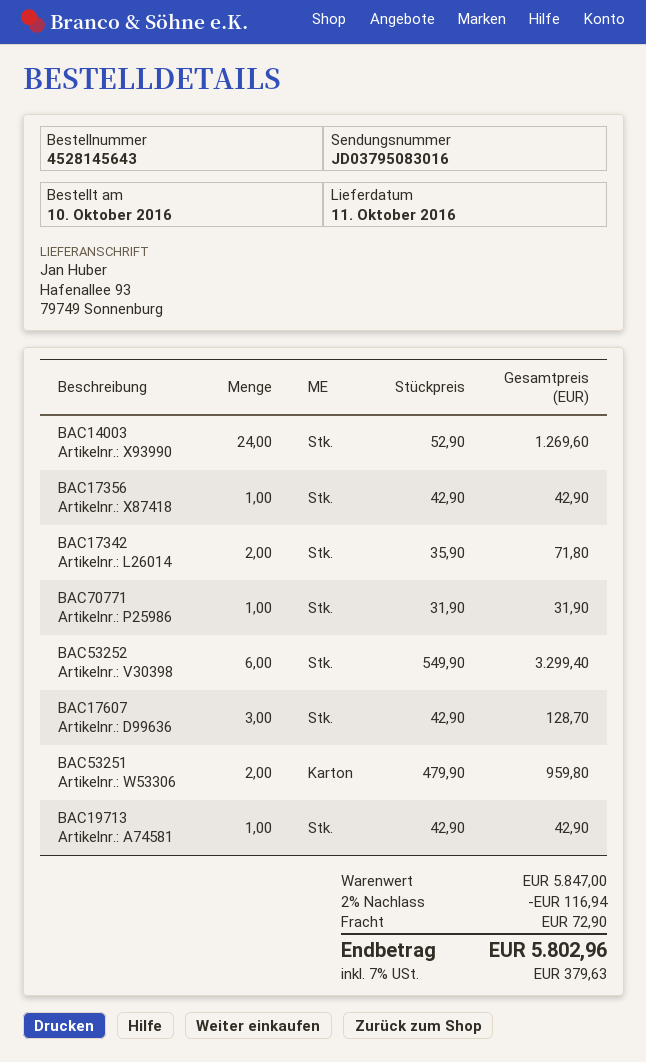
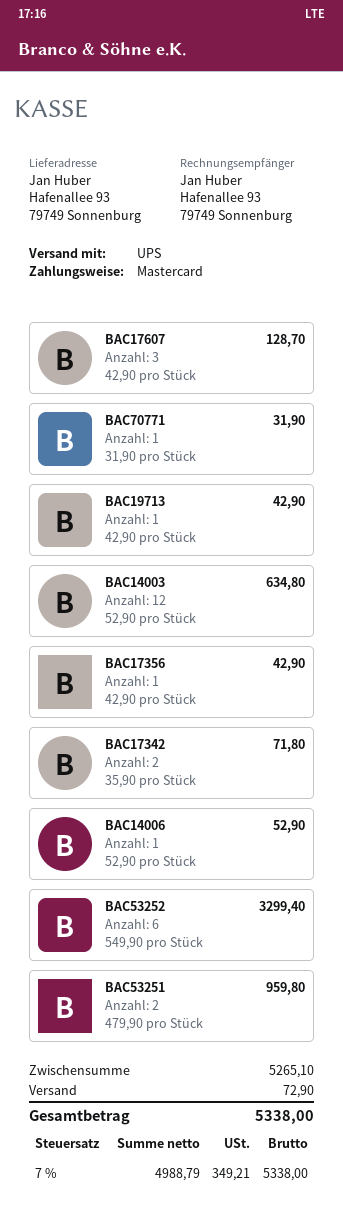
BAC14003: 24 x 52.90 = 1269.60 -> 12 x 52.90 = 634.80
BAC14006: none -> 1 x 52.90 = 52.90
subtotal: 5847.00 -> 5265.10
discount: 2% = 116.94 -> none
tax: 7% = 379.63 -> 7% = 349.21
total: 5802.96 -> 5338.00

